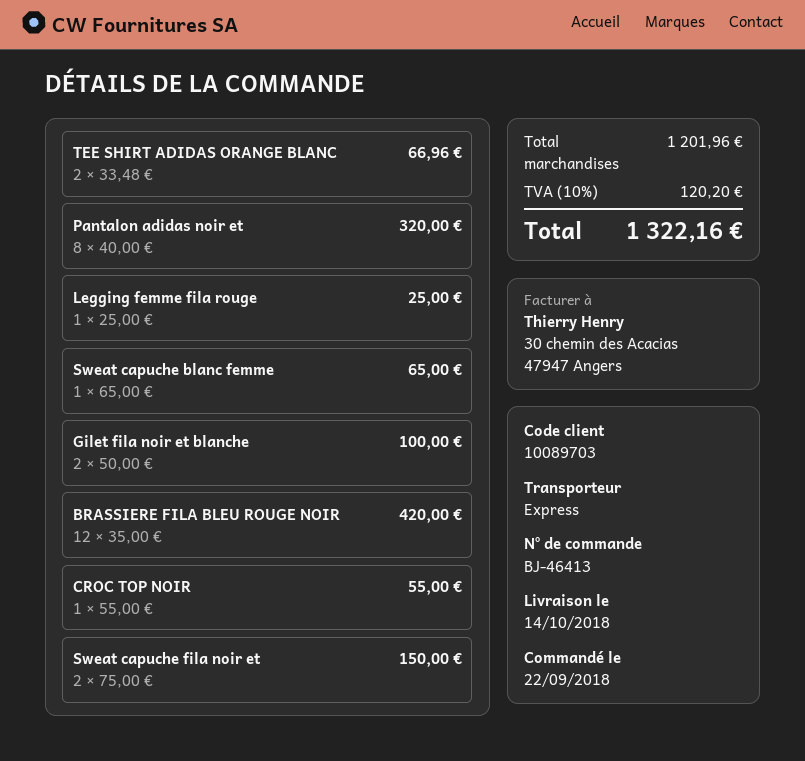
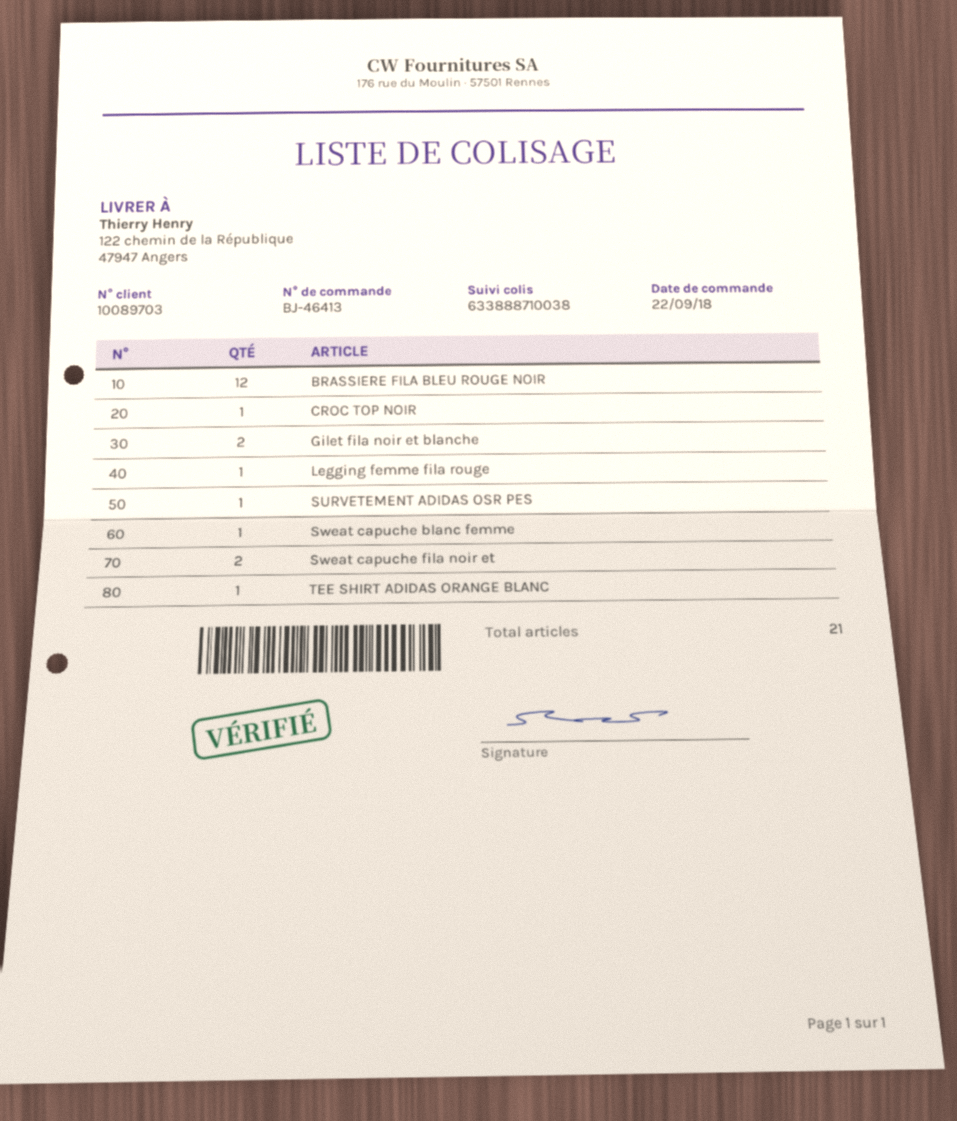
TEE SHIRT ADIDAS ORANGE BLANC: 2 -> 1
Pantalon adidas noir et: 8 -> none
SURVETEMENT ADIDAS OSR PES: none -> 1

